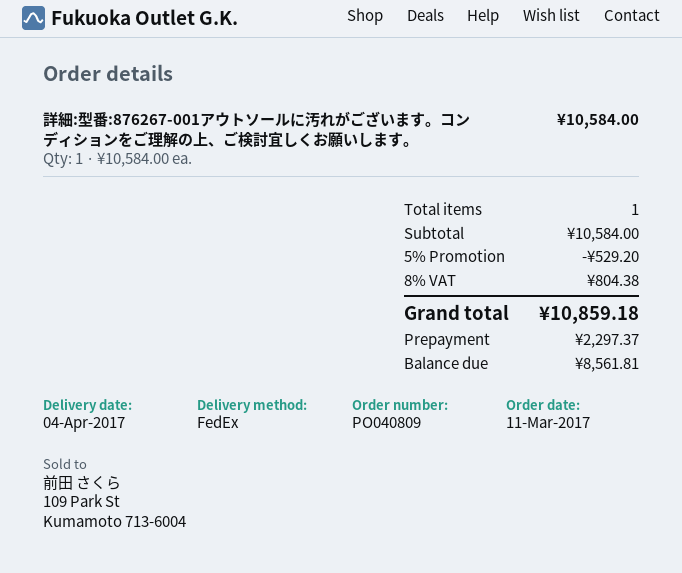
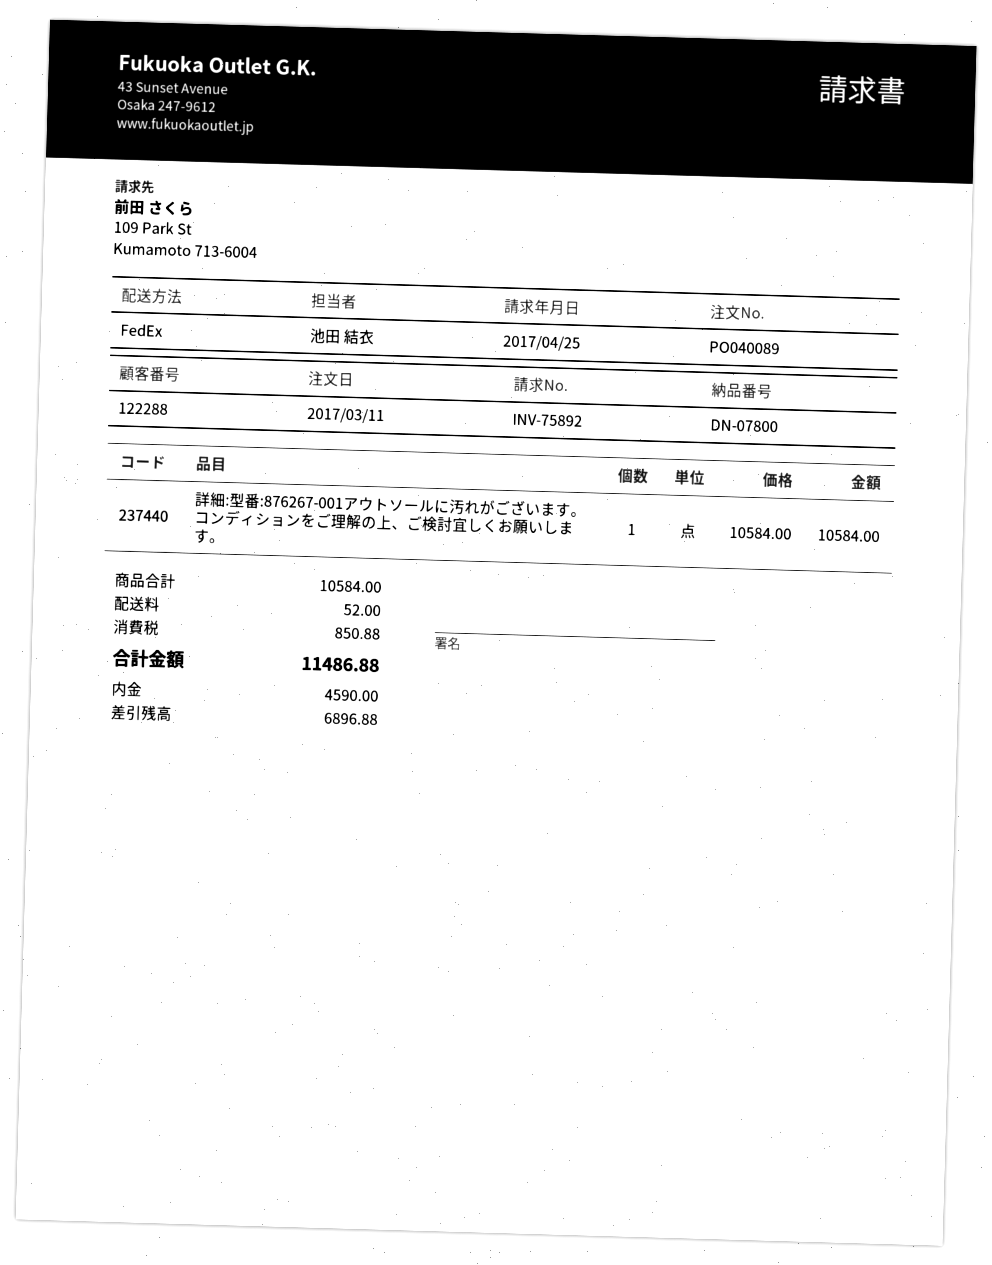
order number: PO040809 -> PO040089
discount: 5% = 529.20 -> none
shipping: none -> 52.00
tax: 804.38 -> 850.88
total: 10859.18 -> 11486.88
deposit: 2297.37 -> 4590.00
balance: 8561.81 -> 6896.88

